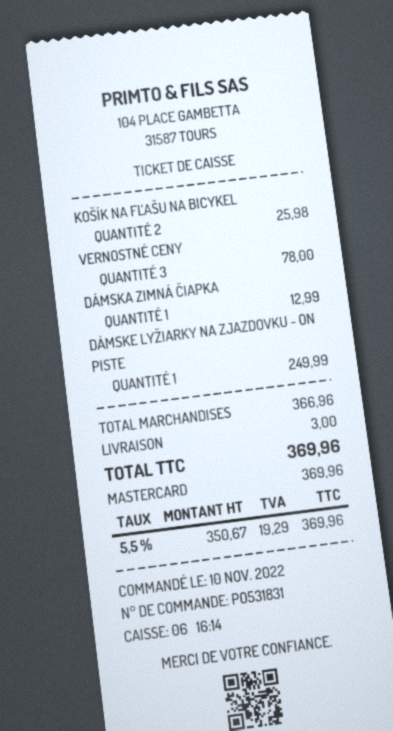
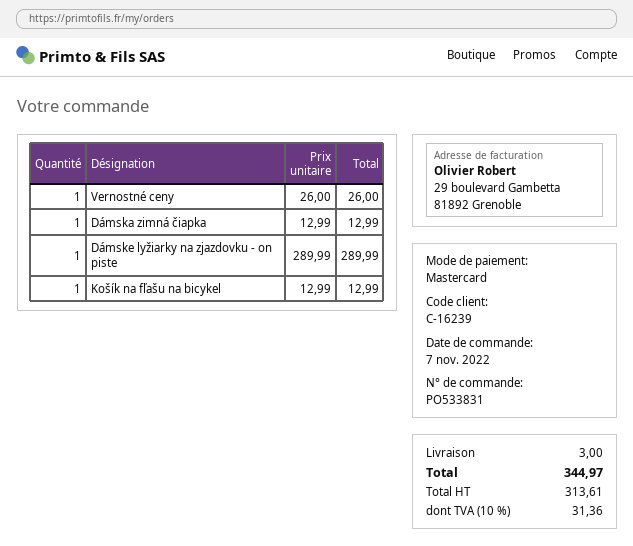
order number: PO531831 -> PO533831
order date: 2022-11-10 -> 2022-11-07
KOŠÍK NA FĽAŠU NA BICYKEL: 2 for 25.98 -> 1 for 12.99
VERNOSTNÉ CENY: 3 for 78.00 -> 1 for 26.00
DÁMSKE LYŽIARKY NA ZJAZDOVKU - ON PISTE: 1 for 249.99 -> 1 for 289.99
net: 350.67 -> 313.61
tax: 5.5% = 19.29 -> 10% = 31.36
total: 369.96 -> 344.97

